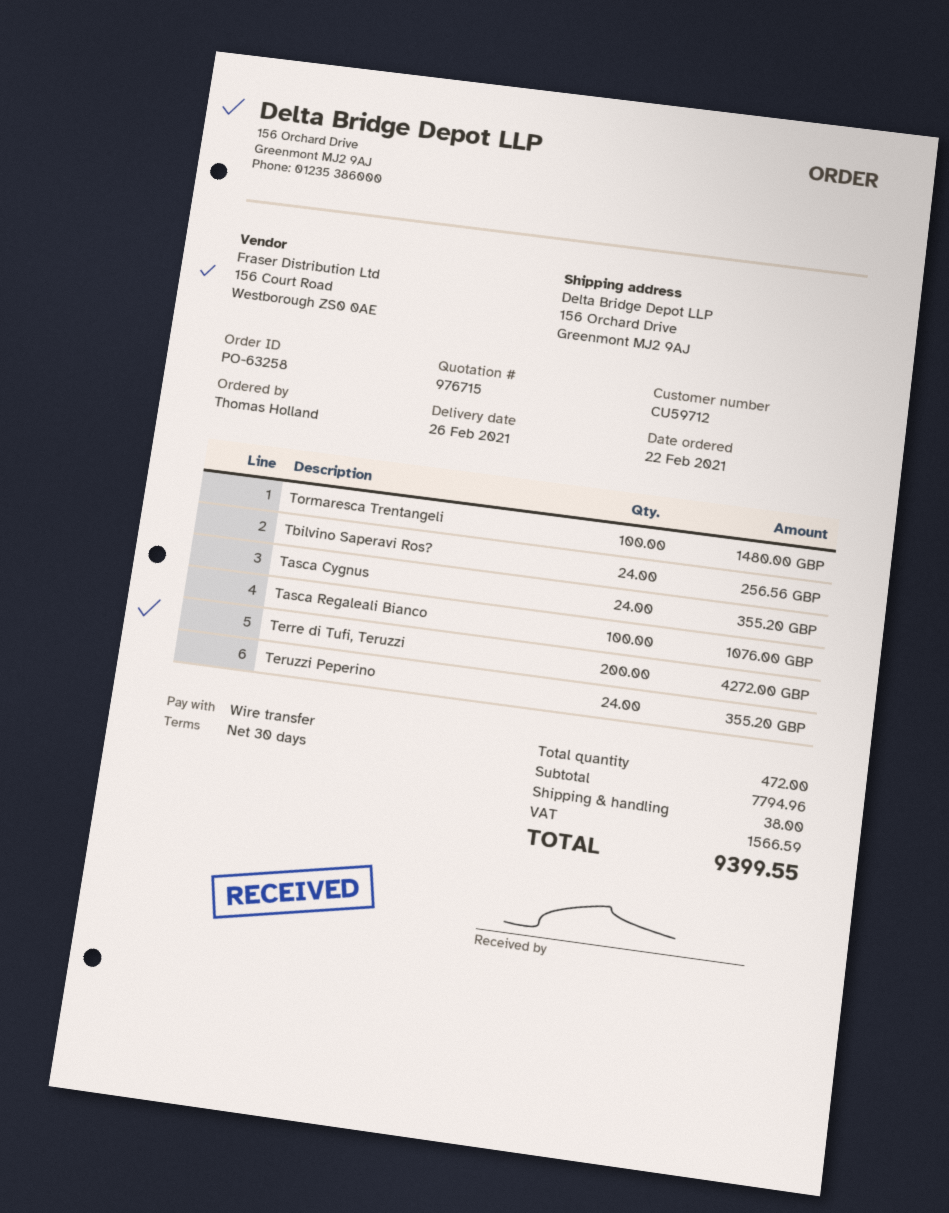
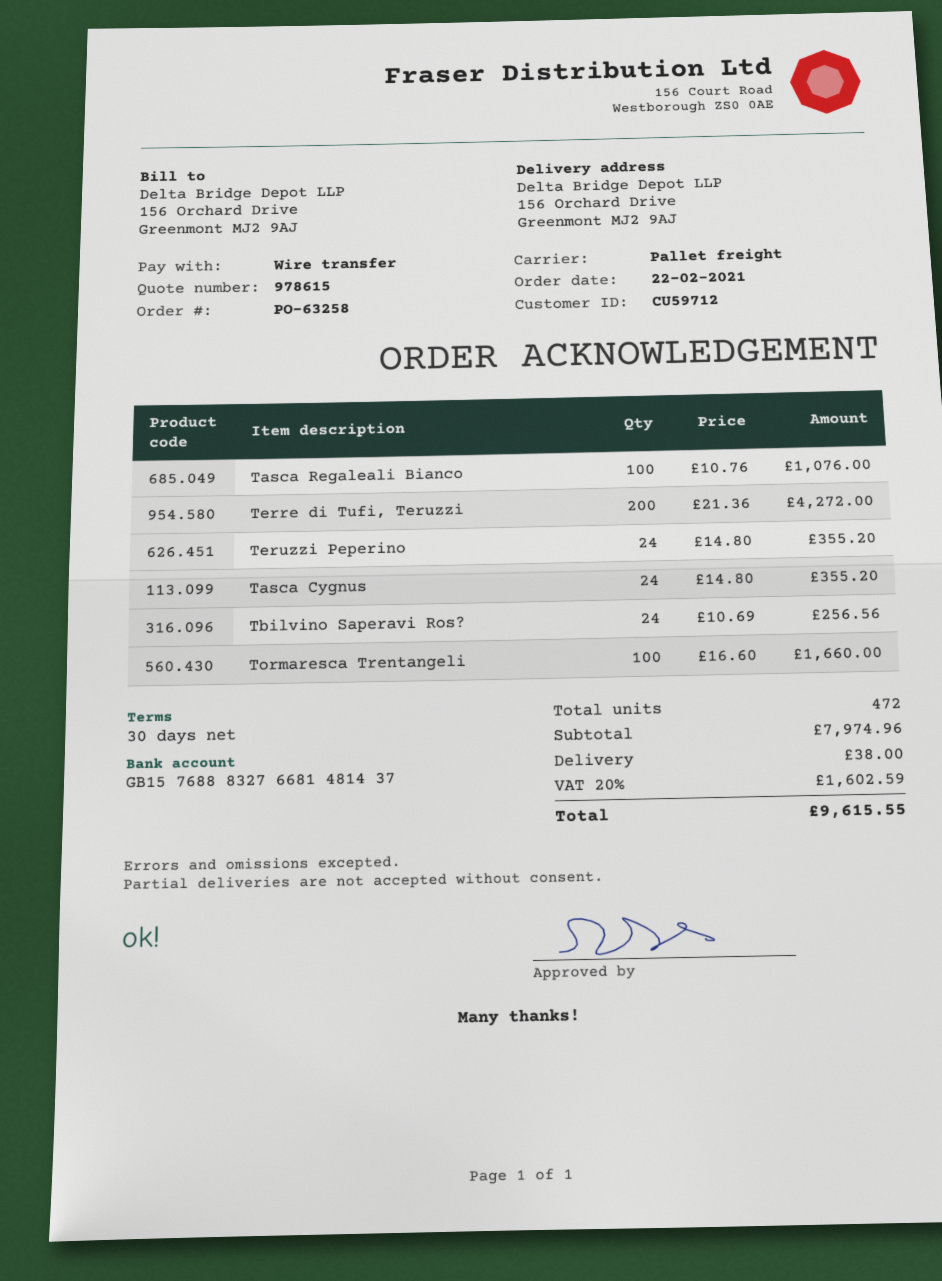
quote number: 976715 -> 978615
Tormaresca Trentangeli: 100 for 1480.00 -> 100 for 1660.00
subtotal: 7794.96 -> 7974.96
tax: 1566.59 -> 1602.59
total: 9399.55 -> 9615.55

